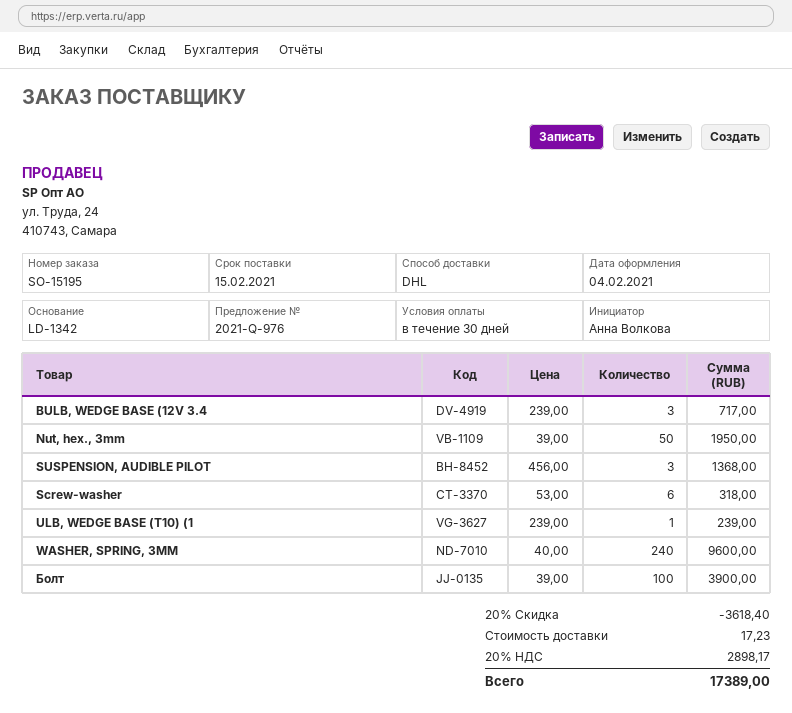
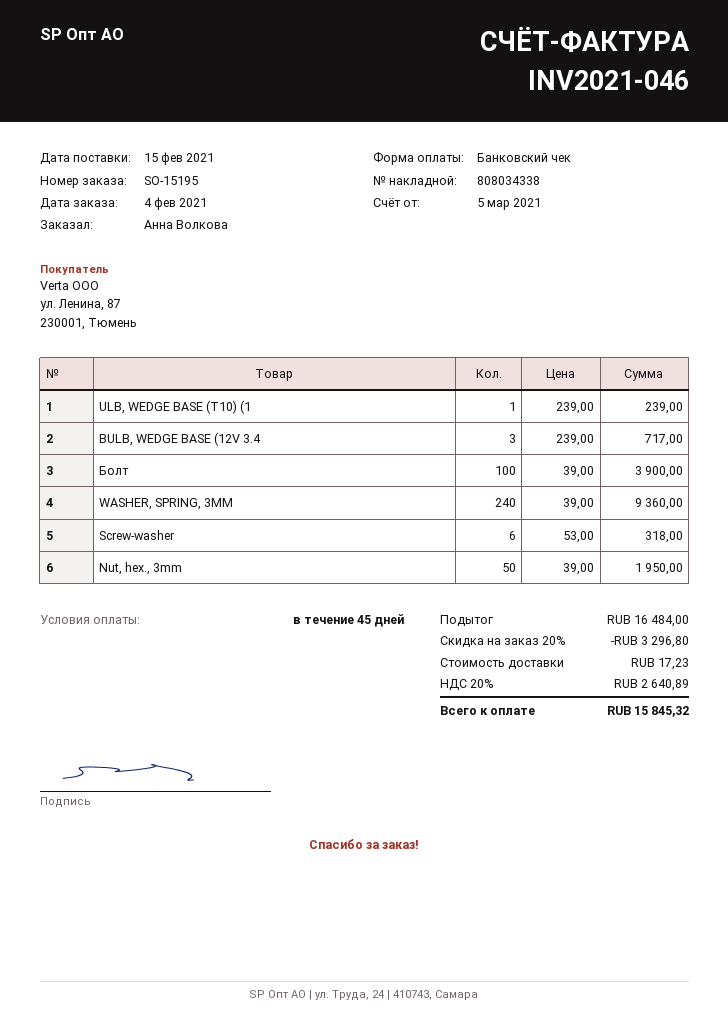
payment terms: 30 days -> 45 days
SUSPENSION, AUDIBLE PILOT: 3 x 456.00 = 1368.00 -> none
WASHER, SPRING, 3MM: 240 x 40.00 = 9600.00 -> 240 x 39.00 = 9360.00
discount: 20% = 3618.40 -> 20% = 3296.80
tax: 20% = 2898.17 -> 20% = 2640.89
total: 17389.00 -> 15845.32

